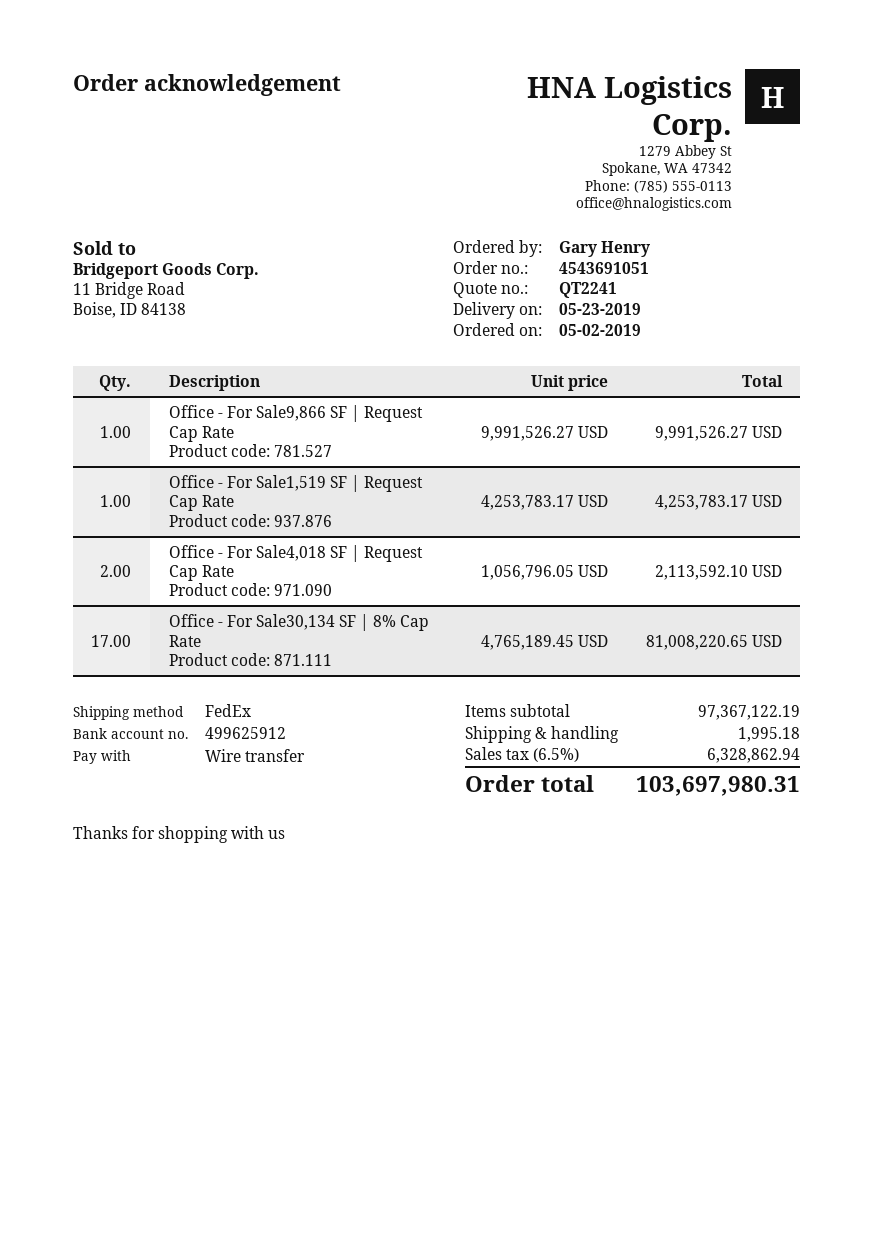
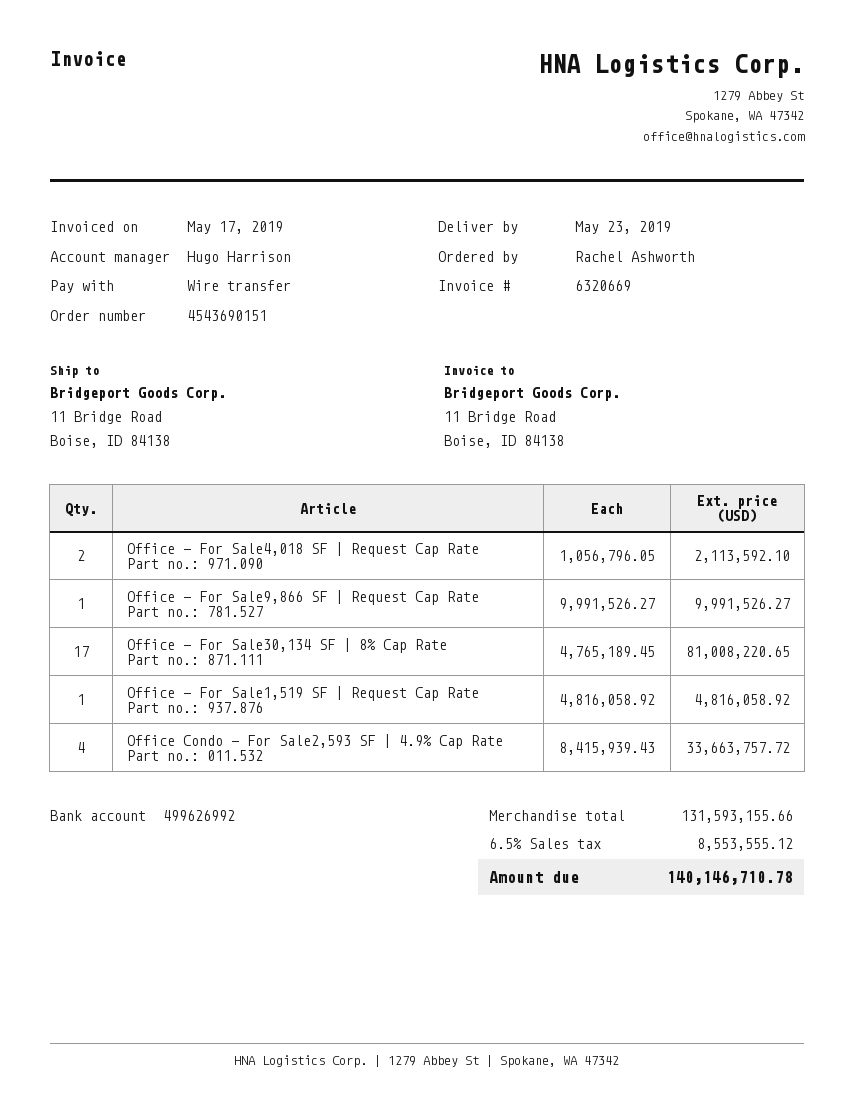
order number: 4543691051 -> 4543690151
ordered by: Gary Henry -> Rachel Ashworth
bank account: 499625912 -> 499626992
Office - For Sale1,519 SF | Request Cap Rate: 1 x 4253783.17 = 4253783.17 -> 1 x 4816058.92 = 4816058.92
Office Condo - For Sale2,593 SF | 4.9% Cap Rate: none -> 4 x 8415939.43 = 33663757.72
subtotal: 97367122.19 -> 131593155.66
shipping: 1995.18 -> none
tax: 6.5% = 6328862.94 -> 6.5% = 8553555.12
total: 103697980.31 -> 140146710.78

